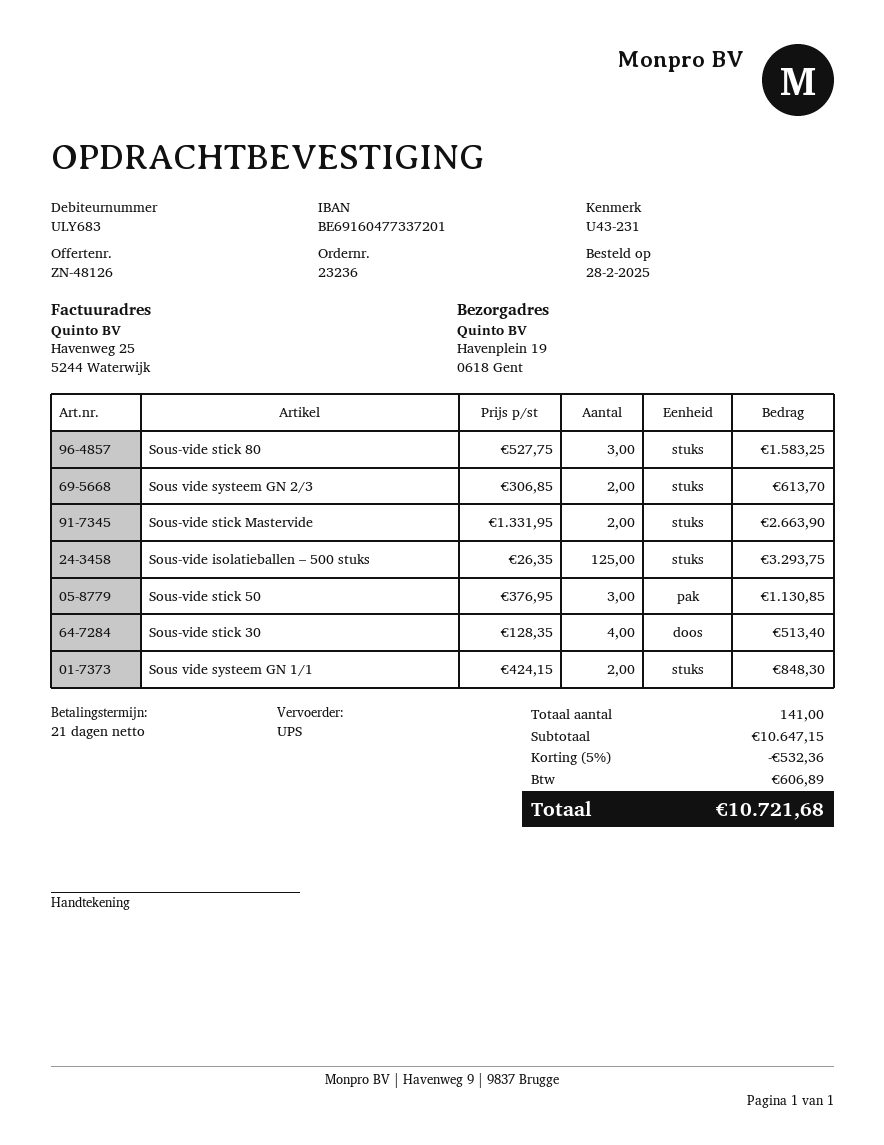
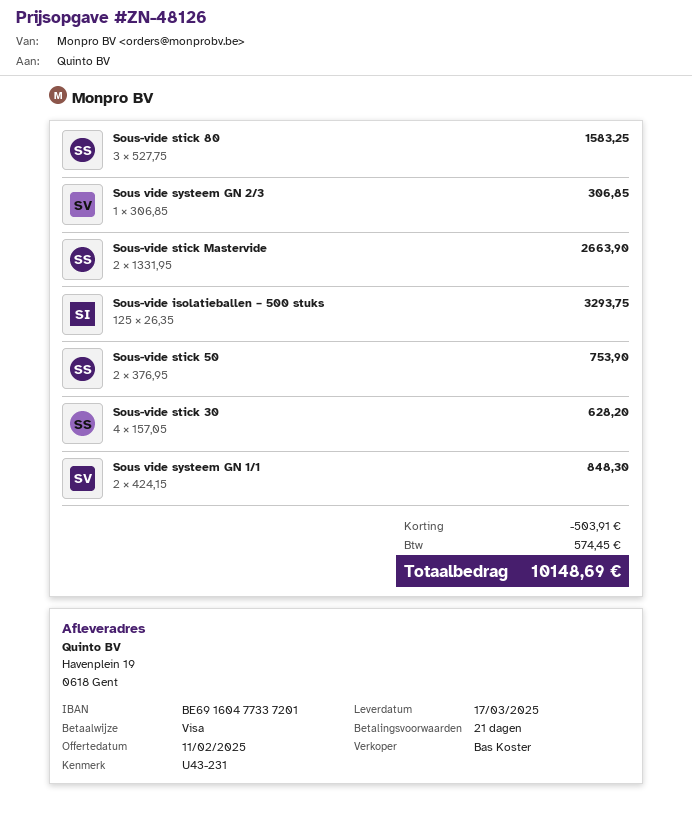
Sous vide systeem GN 2/3: 2 x 306.85 = 613.70 -> 1 x 306.85 = 306.85
Sous-vide stick 50: 3 x 376.95 = 1130.85 -> 2 x 376.95 = 753.90
Sous-vide stick 30: 4 x 128.35 = 513.40 -> 4 x 157.05 = 628.20
discount: 532.36 -> 503.91
tax: 606.89 -> 574.45
total: 10721.68 -> 10148.69

